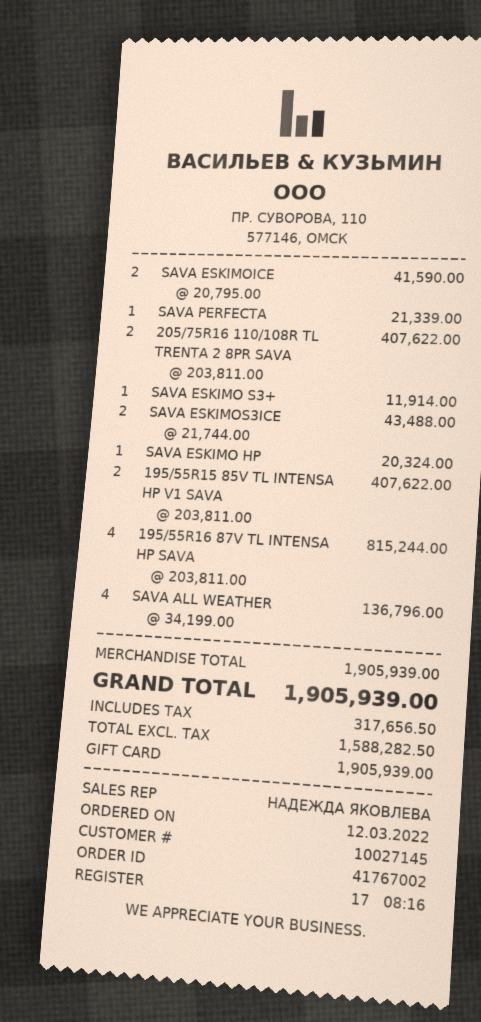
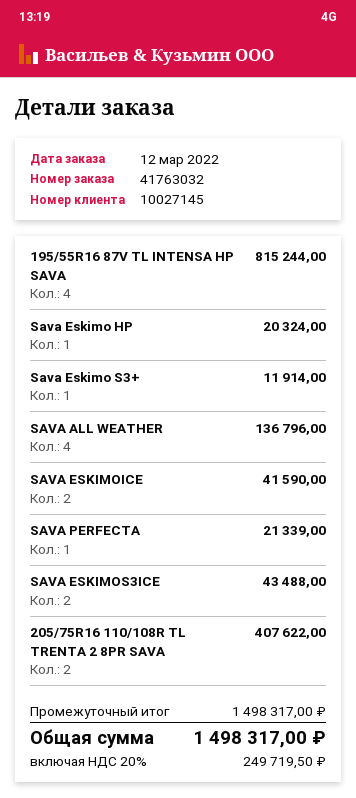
order number: 41767002 -> 41763032
195/55R15 85V TL INTENSA HP V1 SAVA: 2 for 407622.00 -> none
subtotal: 1905939.00 -> 1498317.00
tax: 317656.50 -> 249719.50
total: 1905939.00 -> 1498317.00

